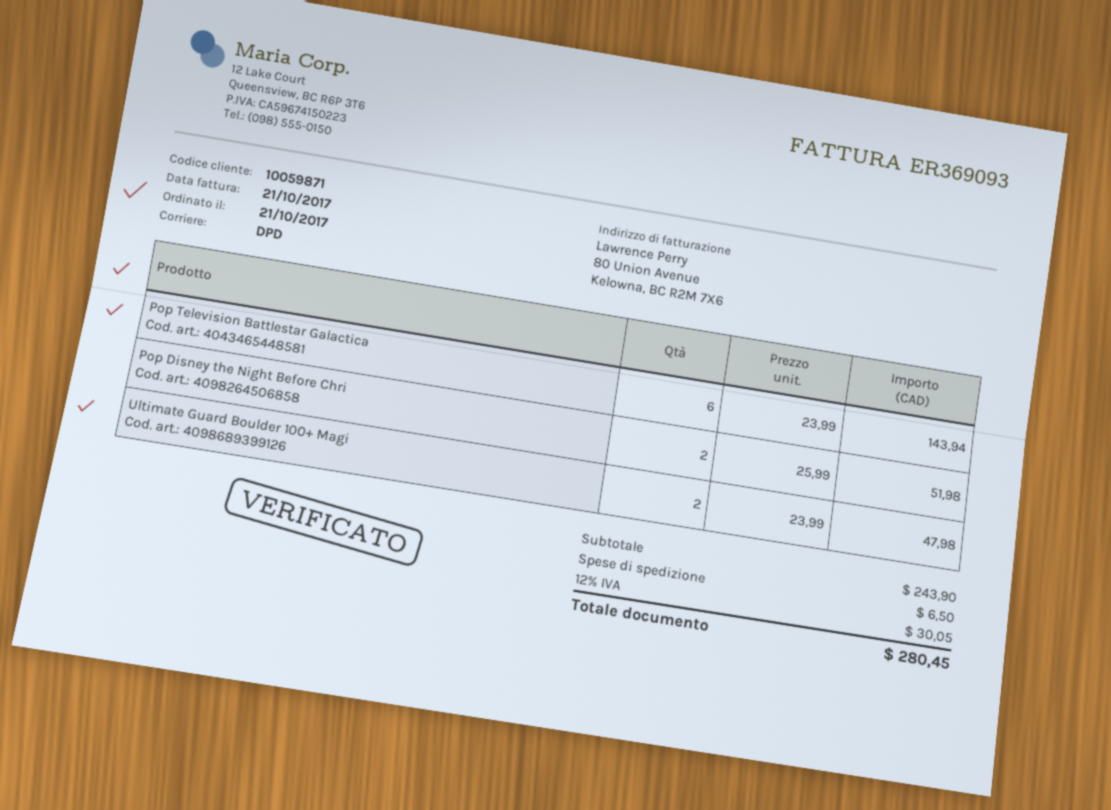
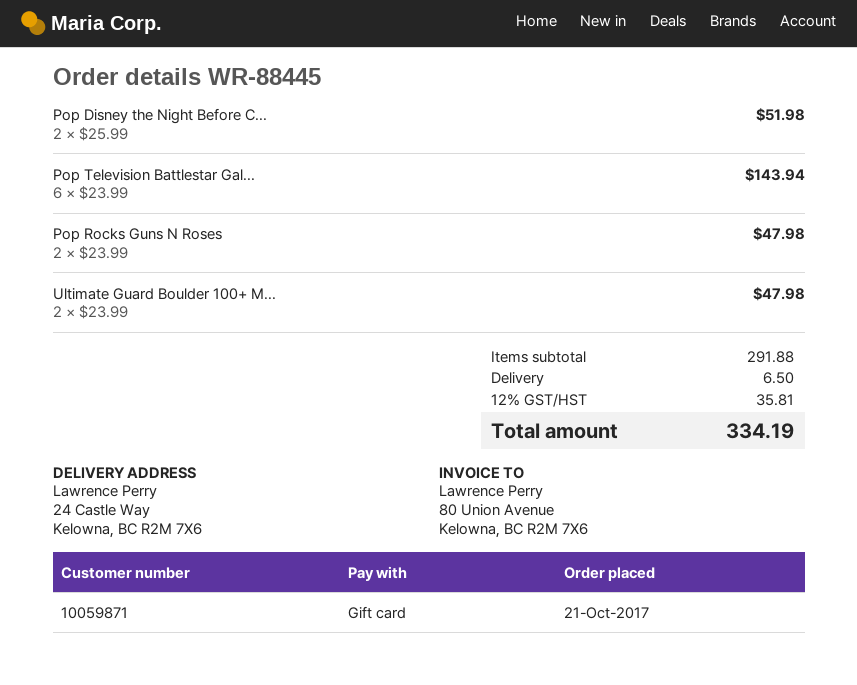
Pop Rocks Guns N Roses: none -> 2 x 23.99 = 47.98
subtotal: 243.90 -> 291.88
tax: 12% = 30.05 -> 12% = 35.81
total: 280.45 -> 334.19

